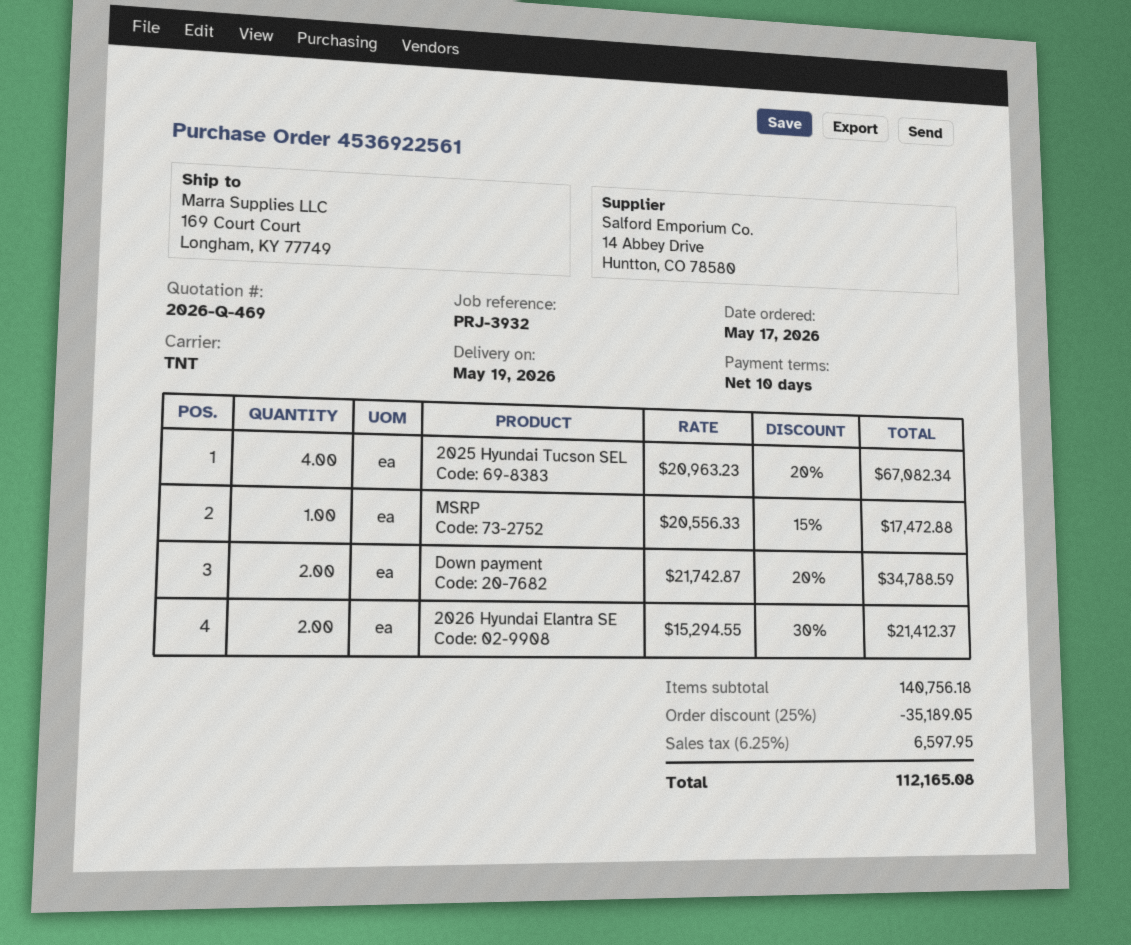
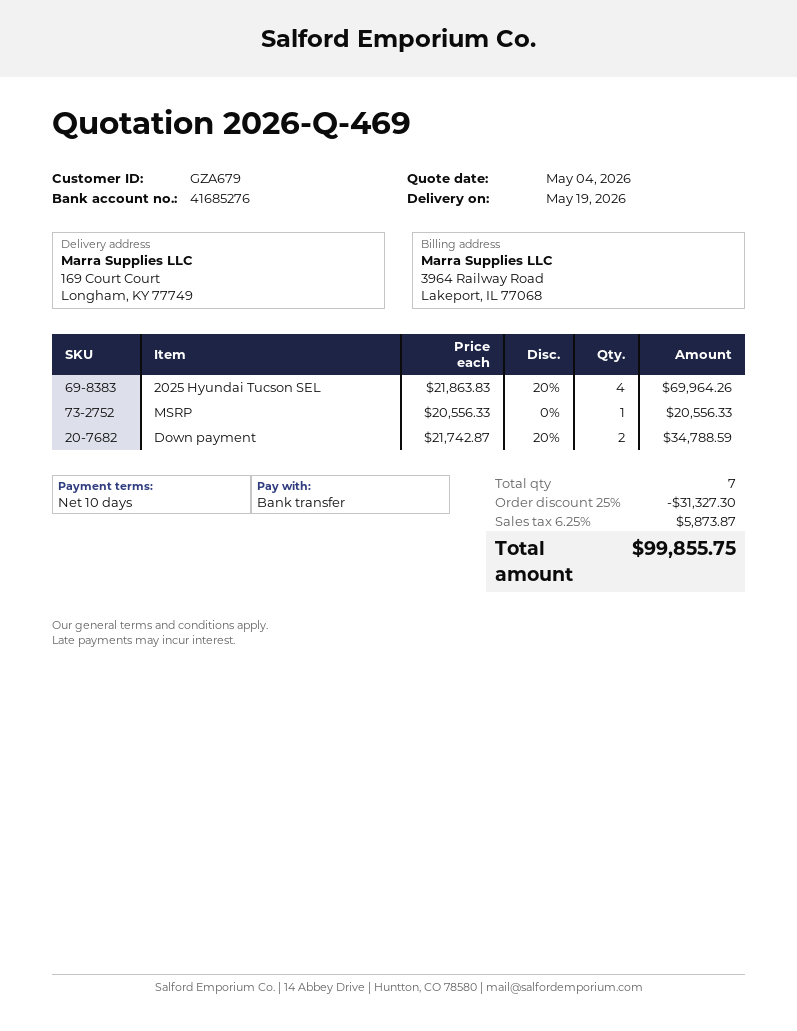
2025 Hyundai Tucson SEL: 4 x 20963.23 - 20% = 67082.34 -> 4 x 21863.83 - 20% = 69964.26
MSRP: 1 x 20556.33 - 15% = 17472.88 -> 1 x 20556.33 = 20556.33
2026 Hyundai Elantra SE: 2 x 15294.55 - 30% = 21412.37 -> none
discount: 25% = 35189.05 -> 25% = 31327.30
tax: 6.25% = 6597.95 -> 6.25% = 5873.87
total: 112165.08 -> 99855.75

